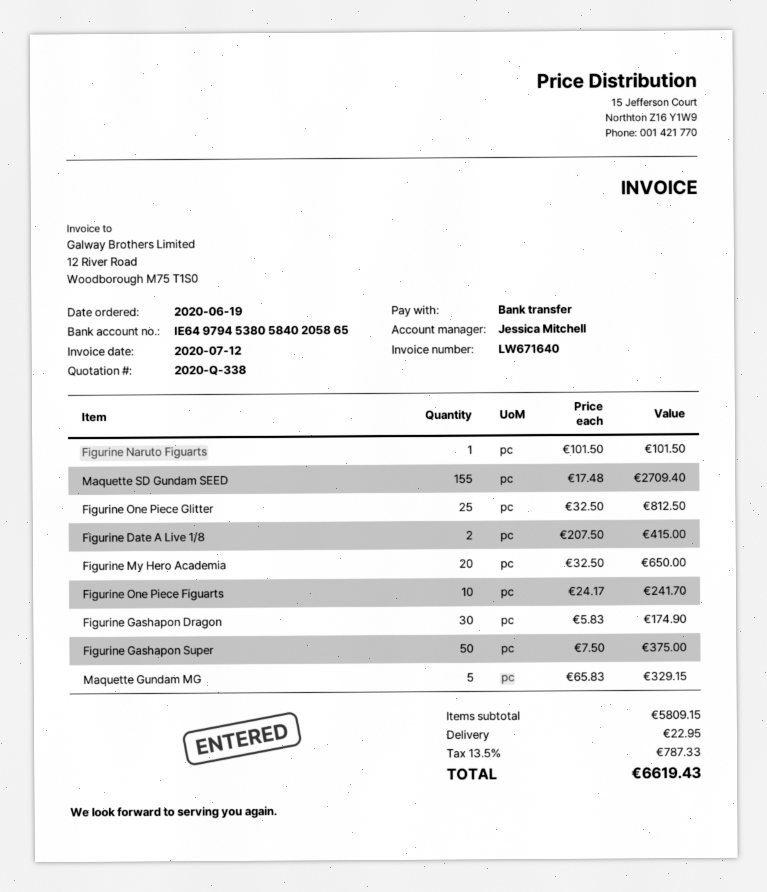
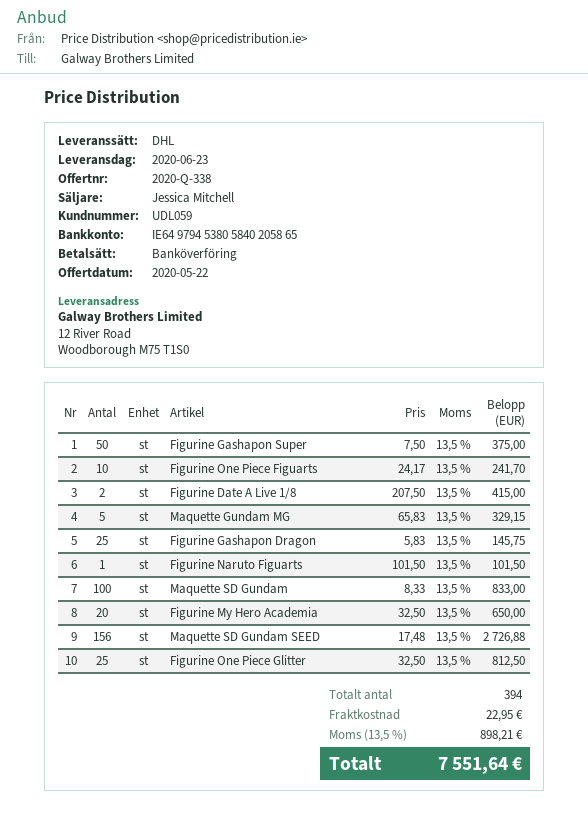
Maquette SD Gundam SEED: 155 x 17.48 = 2709.40 -> 156 x 17.48 = 2726.88
Figurine Gashapon Dragon: 30 x 5.83 = 174.90 -> 25 x 5.83 = 145.75
Maquette SD Gundam: none -> 100 x 8.33 = 833.00
tax: 13.5% = 787.33 -> 13.5% = 898.21
total: 6619.43 -> 7551.64

